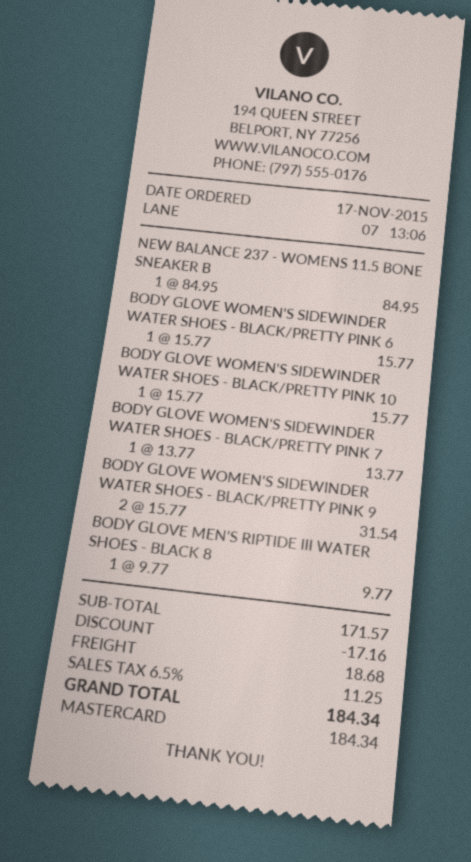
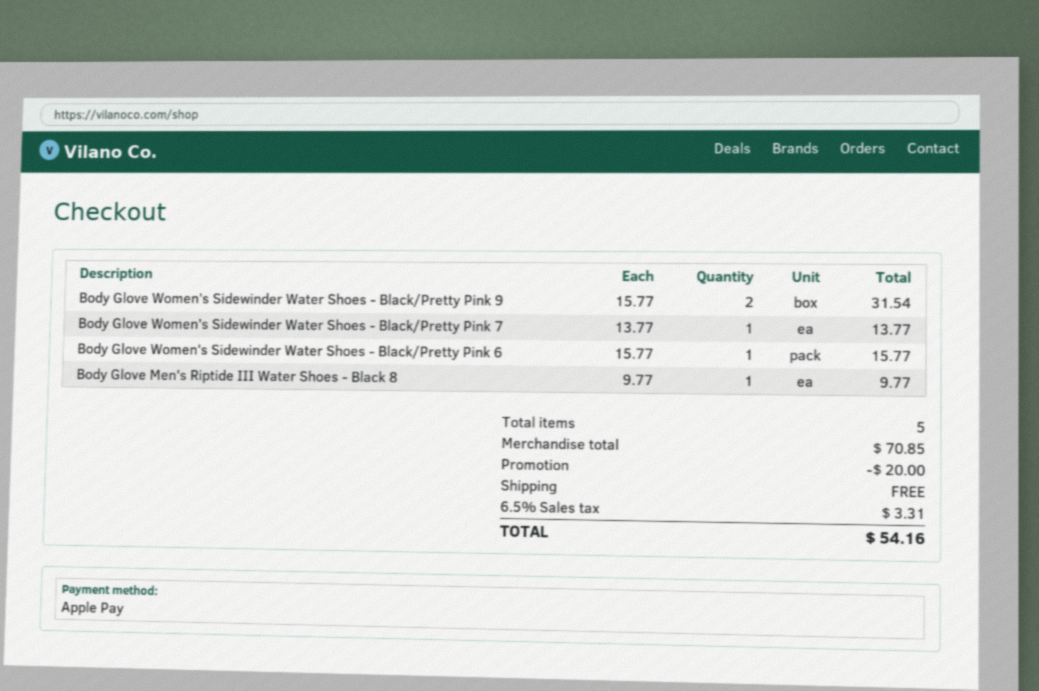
payment method: Mastercard -> Apple Pay
NEW BALANCE 237 - WOMENS 11.5 BONE SNEAKER B: 1 x 84.95 = 84.95 -> none
BODY GLOVE WOMEN'S SIDEWINDER WATER SHOES - BLACK/PRETTY PINK 10: 1 x 15.77 = 15.77 -> none
subtotal: 171.57 -> 70.85
discount: 17.16 -> 20.00
shipping: 18.68 -> 0.00
tax: 6.5% = 11.25 -> 6.5% = 3.31
total: 184.34 -> 54.16

